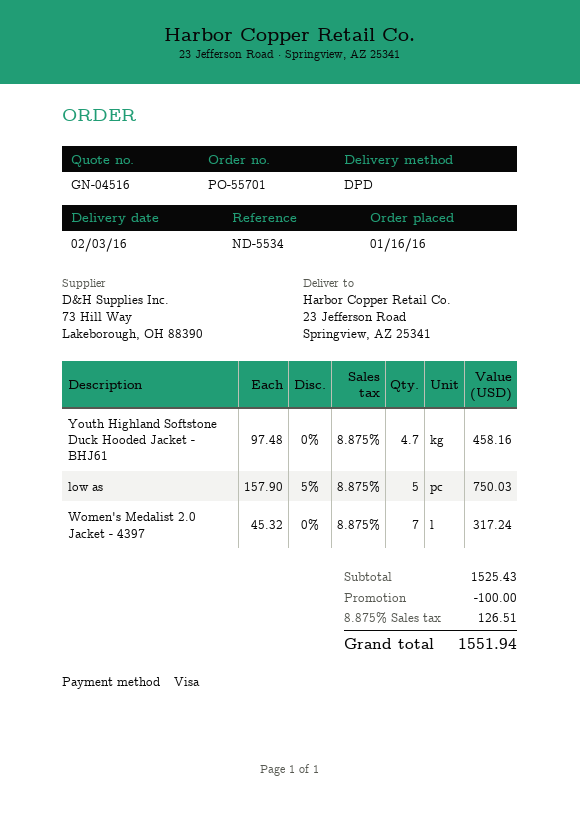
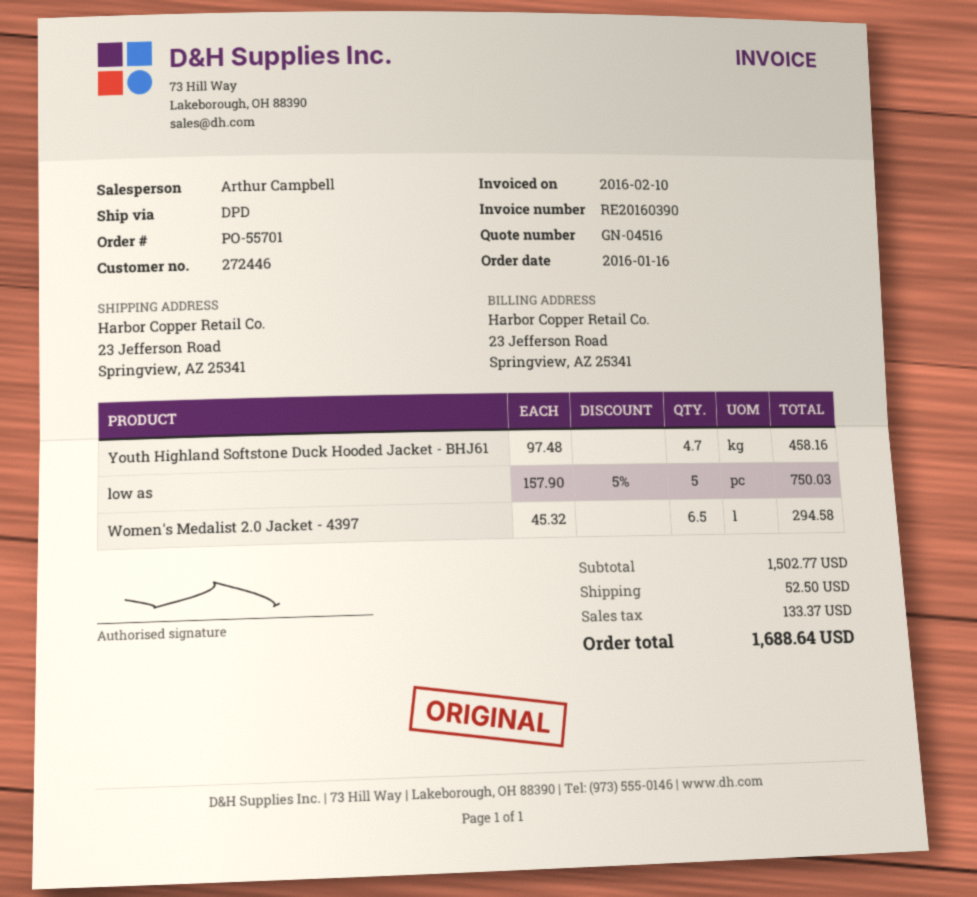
Women's Medalist 2.0 Jacket - 4397: 7 x 45.32 = 317.24 -> 6.5 x 45.32 = 294.58
subtotal: 1525.43 -> 1502.77
discount: 100.00 -> none
shipping: none -> 52.50
tax: 126.51 -> 133.37
total: 1551.94 -> 1688.64

